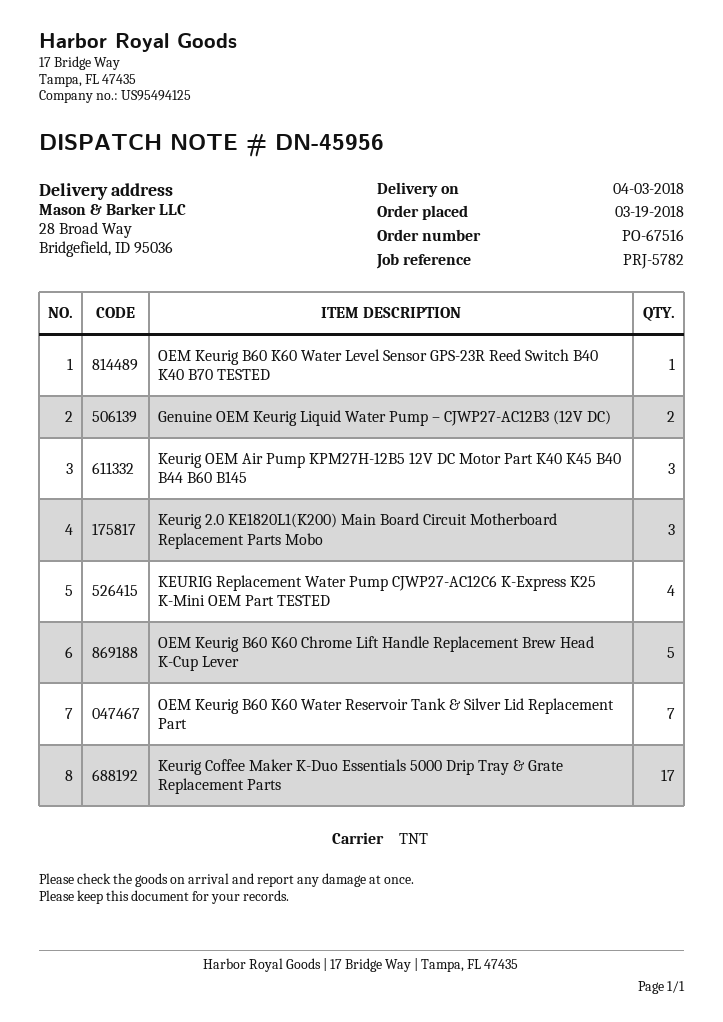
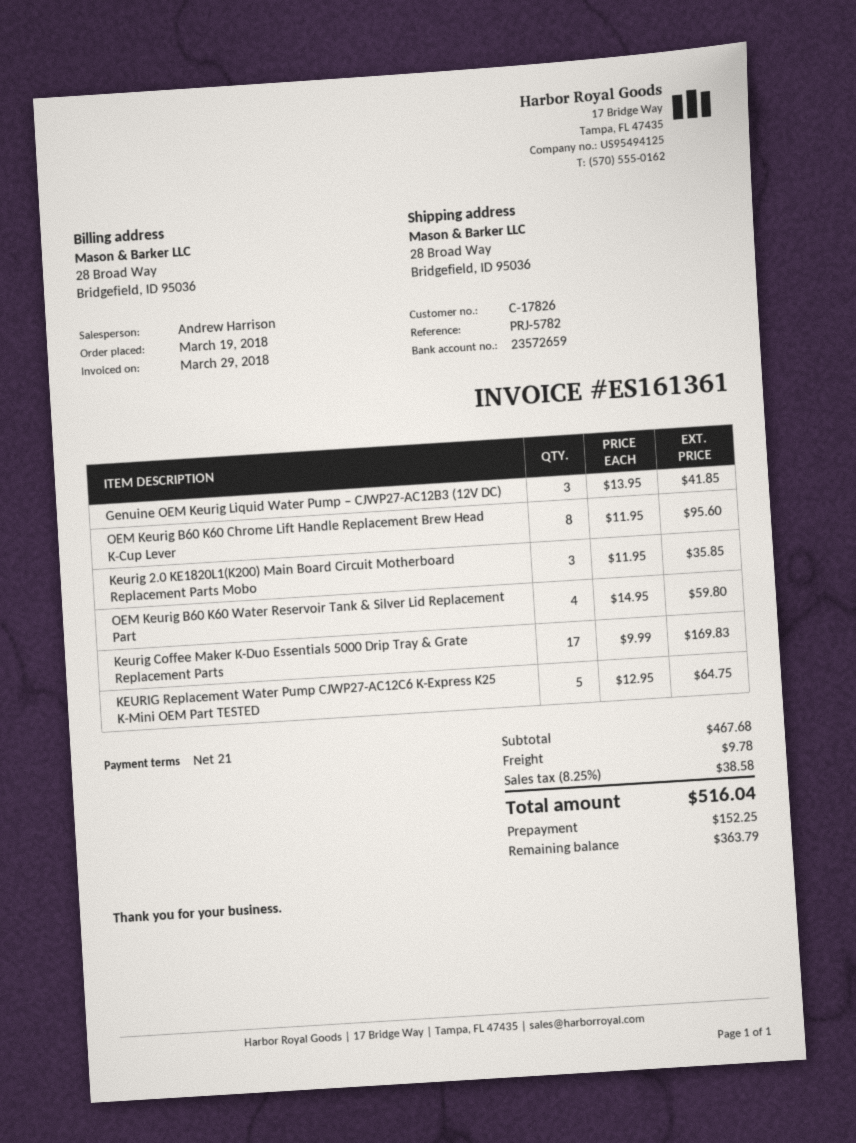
OEM Keurig B60 K60 Water Level Sensor GPS-23R Reed Switch B40 K40 B70 TESTED: 1 -> none
Genuine OEM Keurig Liquid Water Pump – CJWP27-AC12B3 (12V DC): 2 -> 3
Keurig OEM Air Pump KPM27H-12B5 12V DC Motor Part K40 K45 B40 B44 B60 B145: 3 -> none
KEURIG Replacement Water Pump CJWP27-AC12C6 K-Express K25 K-Mini OEM Part TESTED: 4 -> 5
OEM Keurig B60 K60 Chrome Lift Handle Replacement Brew Head K-Cup Lever: 5 -> 8
OEM Keurig B60 K60 Water Reservoir Tank & Silver Lid Replacement Part: 7 -> 4

